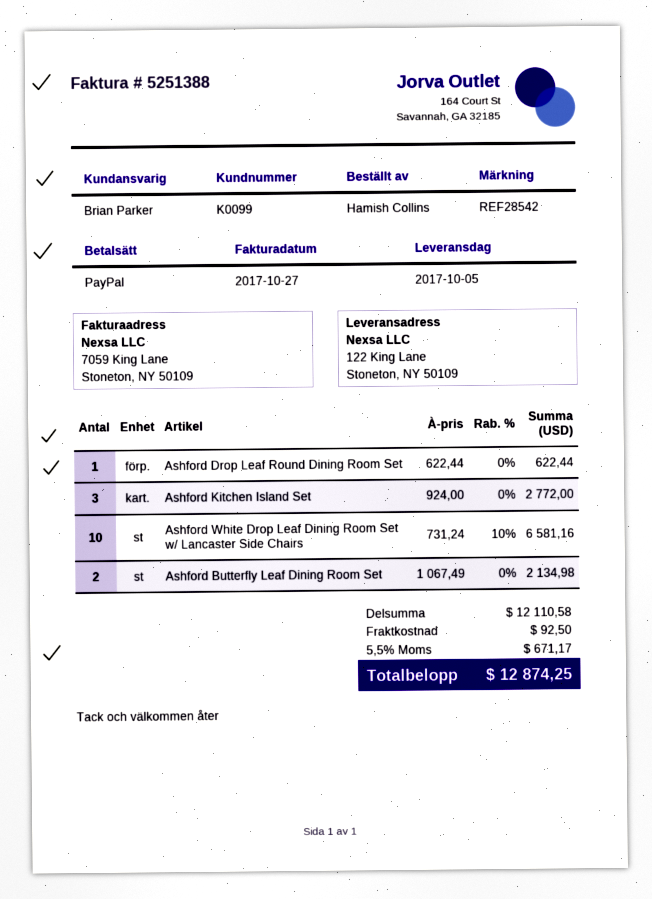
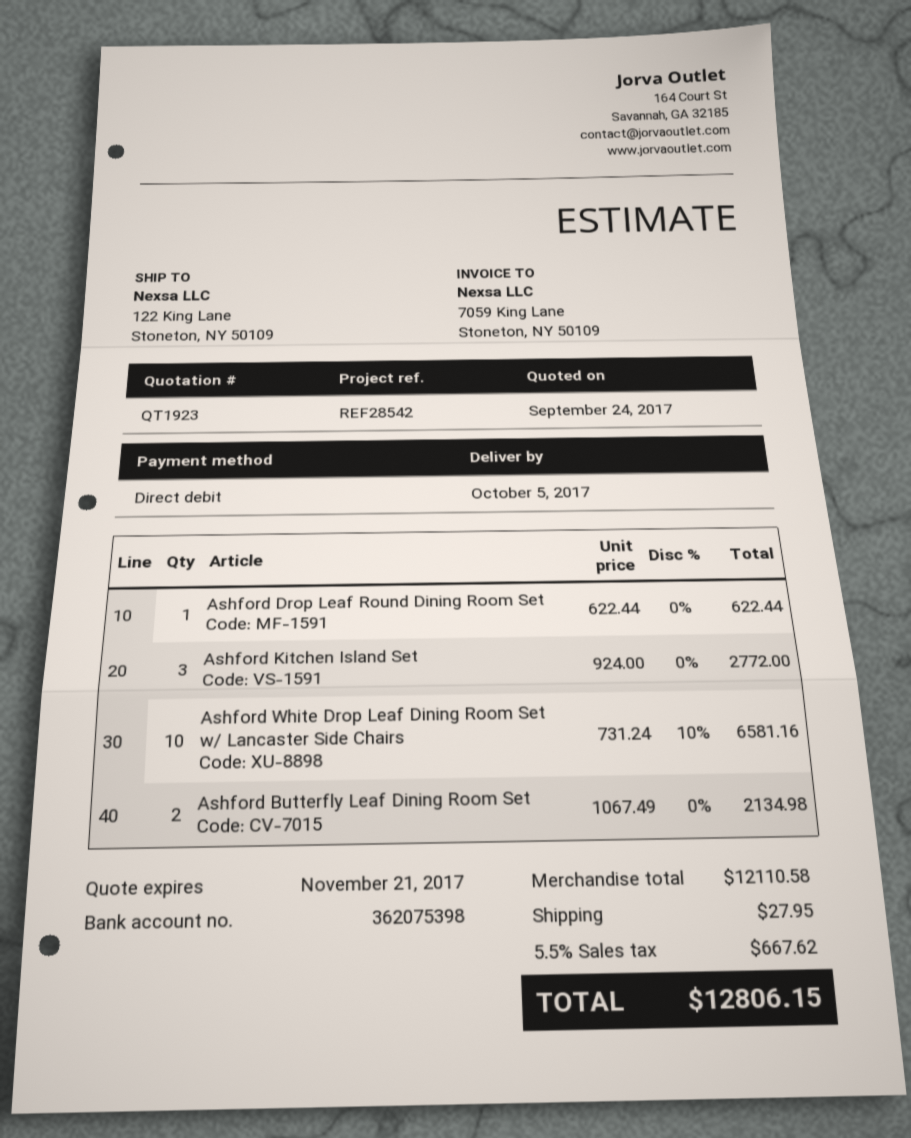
payment method: PayPal -> direct debit
shipping: 92.50 -> 27.95
tax: 5.5% = 671.17 -> 5.5% = 667.62
total: 12874.25 -> 12806.15

